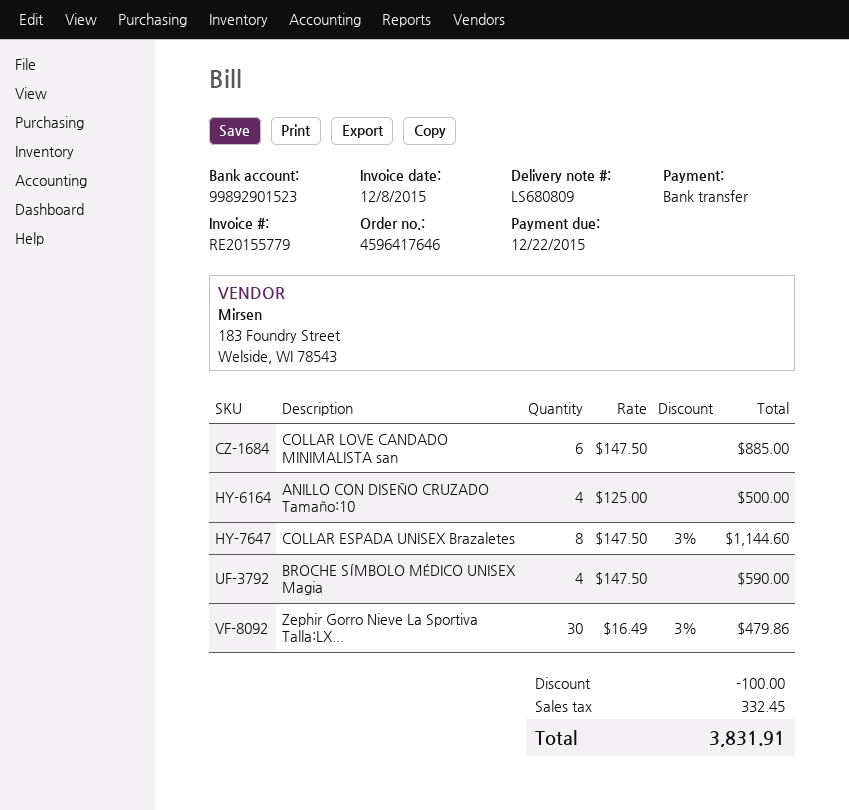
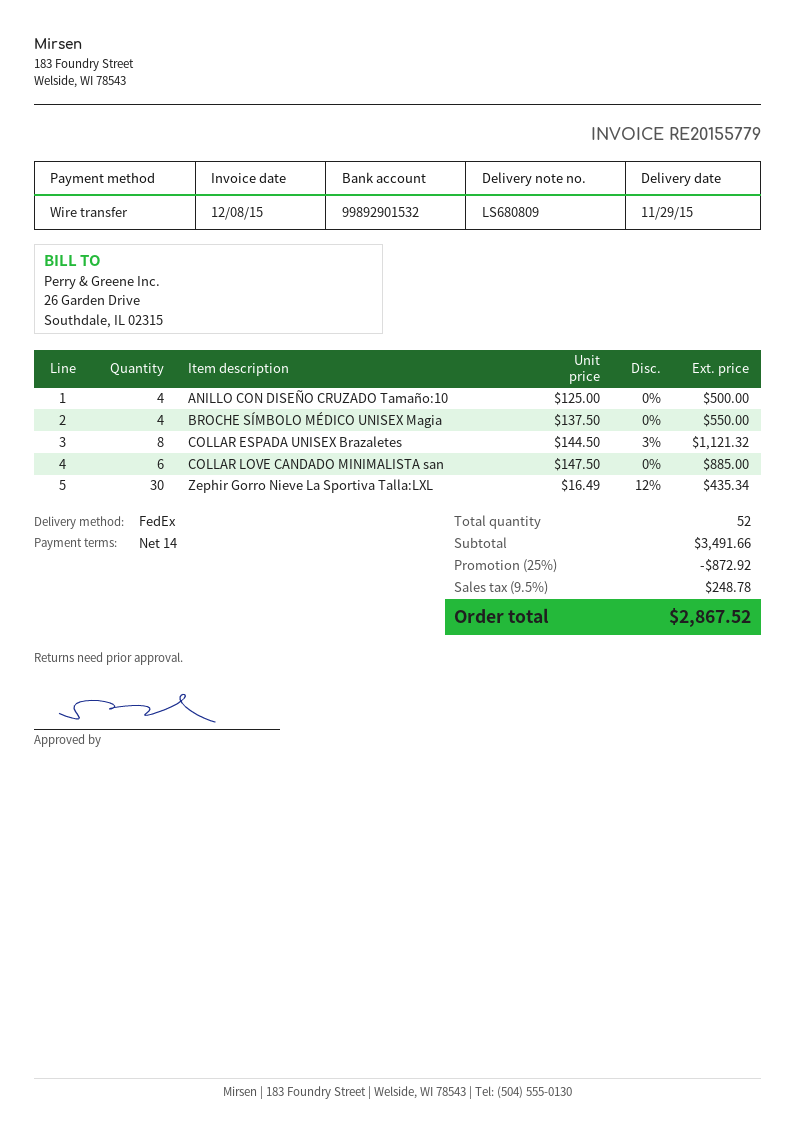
bank account: 99892901523 -> 99892901532
COLLAR ESPADA UNISEX Brazaletes: 8 x 147.50 - 3% = 1144.60 -> 8 x 144.50 - 3% = 1121.32
BROCHE SÍMBOLO MÉDICO UNISEX Magia: 4 x 147.50 = 590.00 -> 4 x 137.50 = 550.00
Zephir Gorro Nieve La Sportiva Talla:LX...: 30 x 16.49 - 3% = 479.86 -> 30 x 16.49 - 12% = 435.34
discount: 100.00 -> 872.92
tax: 332.45 -> 248.78
total: 3831.91 -> 2867.52

